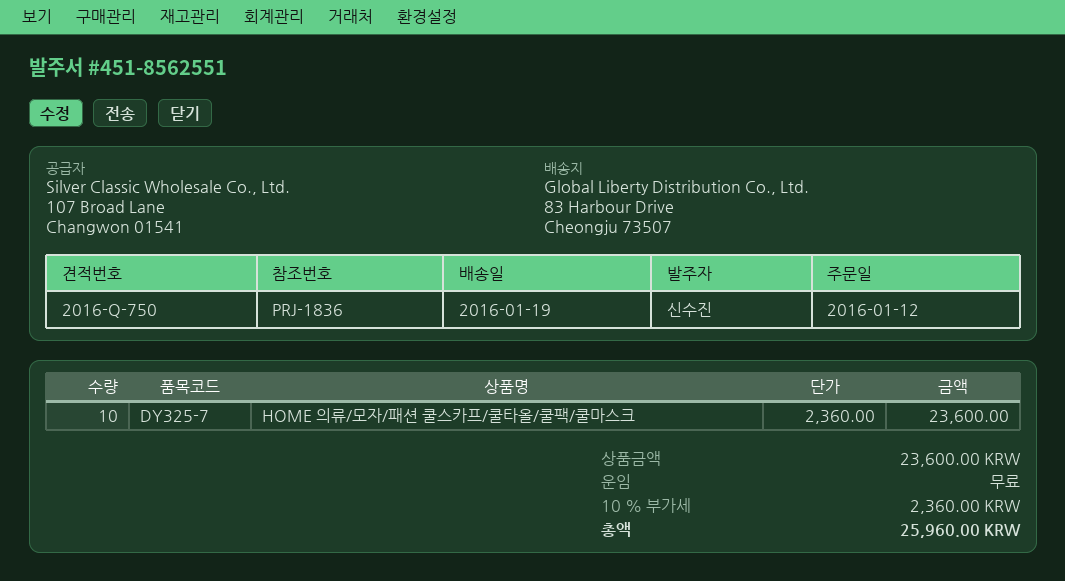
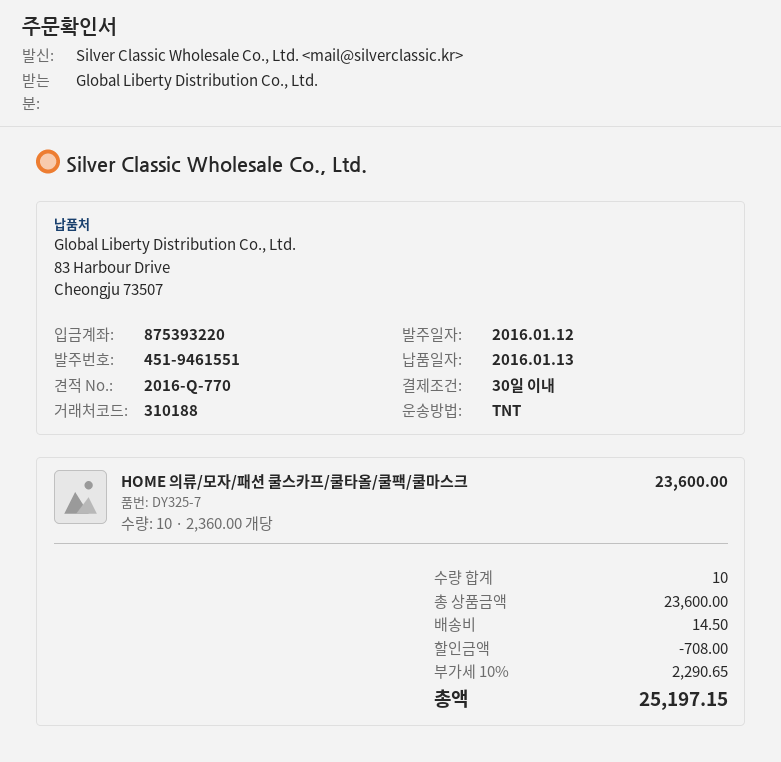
quote number: 2016-Q-750 -> 2016-Q-770
order number: 451-8562551 -> 451-9461551
delivery date: 2016-01-19 -> 2016-01-13
discount: none -> 708.00
shipping: 0.00 -> 14.50
tax: 10% = 2360.00 -> 10% = 2290.65
total: 25960.00 -> 25197.15

